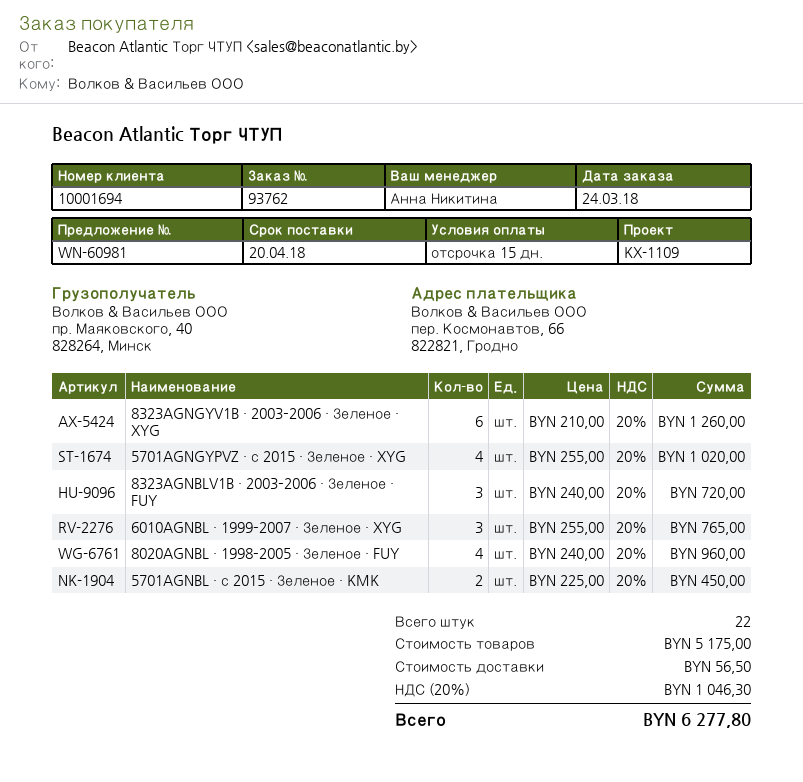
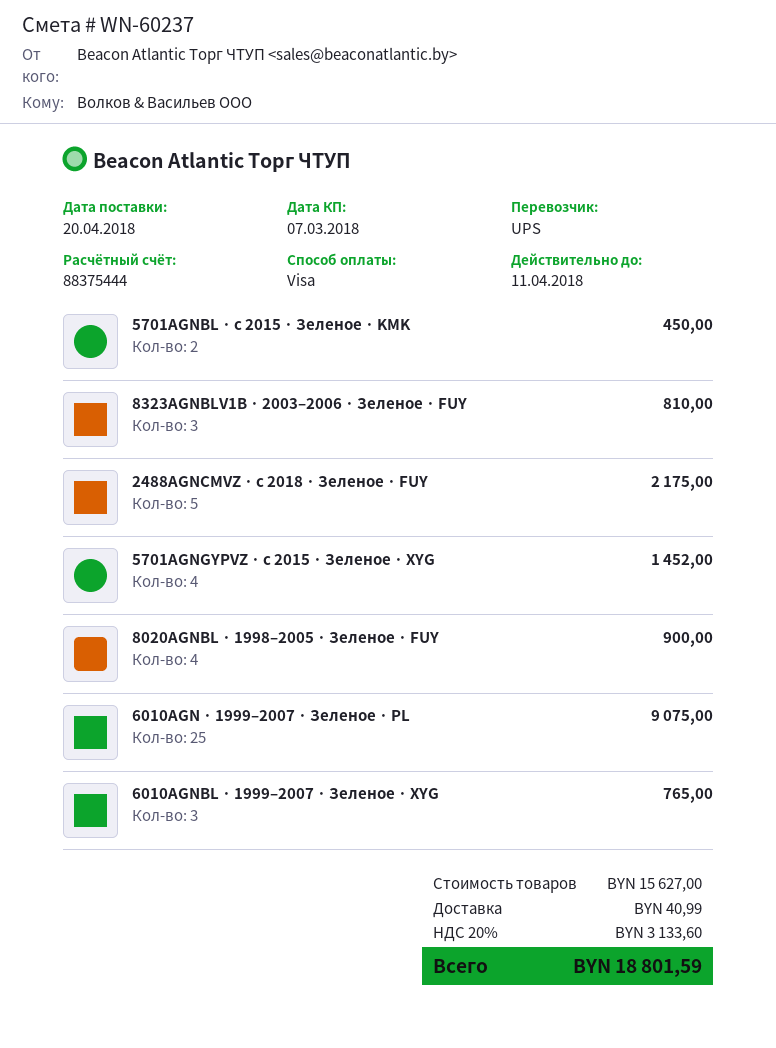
quote number: WN-60981 -> WN-60237
8323AGNGYV1B · 2003–2006 · Зеленое · XYG: 6 for 1260.00 -> none
5701AGNGYPVZ · с 2015 · Зеленое · XYG: 4 for 1020.00 -> 4 for 1452.00
8323AGNBLV1B · 2003–2006 · Зеленое · FUY: 3 for 720.00 -> 3 for 810.00
8020AGNBL · 1998–2005 · Зеленое · FUY: 4 for 960.00 -> 4 for 900.00
2488AGNCMVZ · с 2018 · Зеленое · FUY: none -> 5 for 2175.00
6010AGN · 1999–2007 · Зеленое · PL: none -> 25 for 9075.00
subtotal: 5175.00 -> 15627.00
shipping: 56.50 -> 40.99
tax: 20% = 1046.30 -> 20% = 3133.60
total: 6277.80 -> 18801.59

